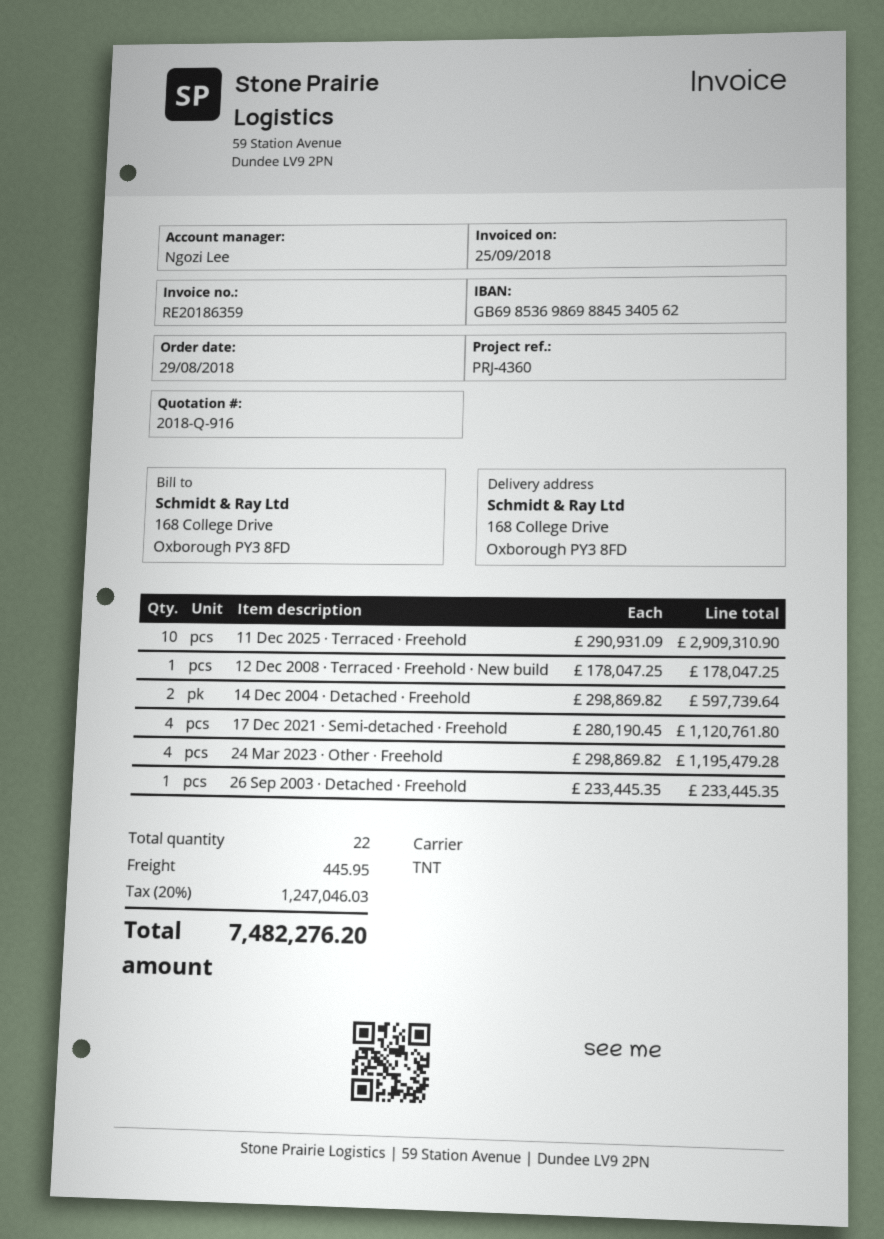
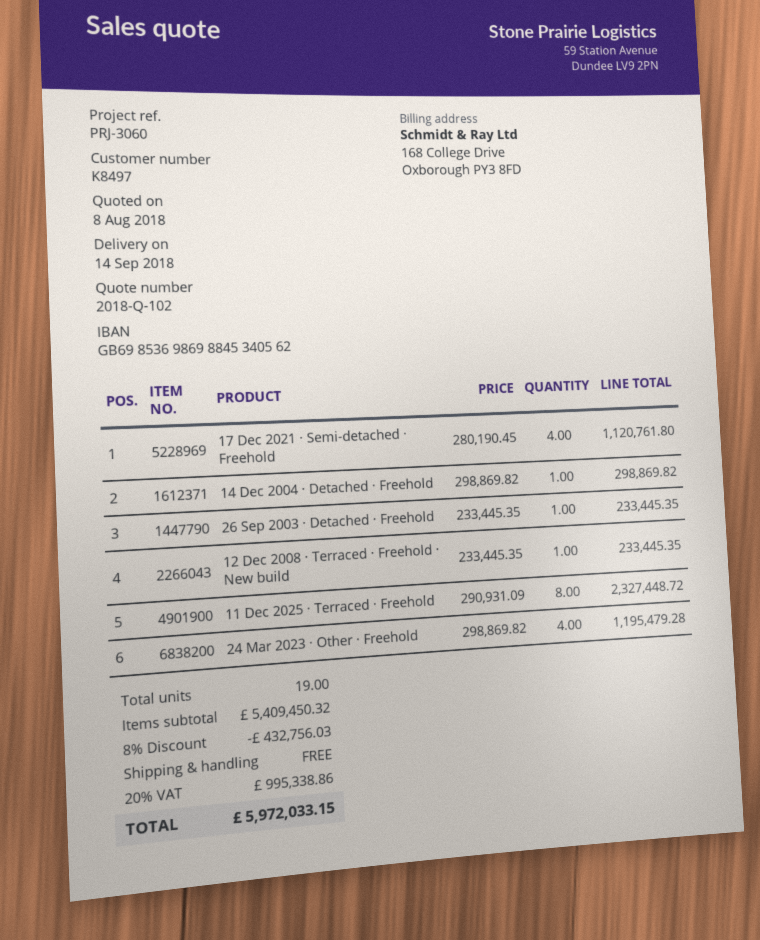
quote number: 2018-Q-916 -> 2018-Q-102
reference: PRJ-4360 -> PRJ-3060
11 Dec 2025 · Terraced · Freehold: 10 x 290931.09 = 2909310.90 -> 8 x 290931.09 = 2327448.72
12 Dec 2008 · Terraced · Freehold · New build: 1 x 178047.25 = 178047.25 -> 1 x 233445.35 = 233445.35
14 Dec 2004 · Detached · Freehold: 2 x 298869.82 = 597739.64 -> 1 x 298869.82 = 298869.82
total quantity: 22 -> 19
discount: none -> 8% = 432756.03
shipping: 445.95 -> 0.00
tax: 20% = 1247046.03 -> 20% = 995338.86
total: 7482276.20 -> 5972033.15

